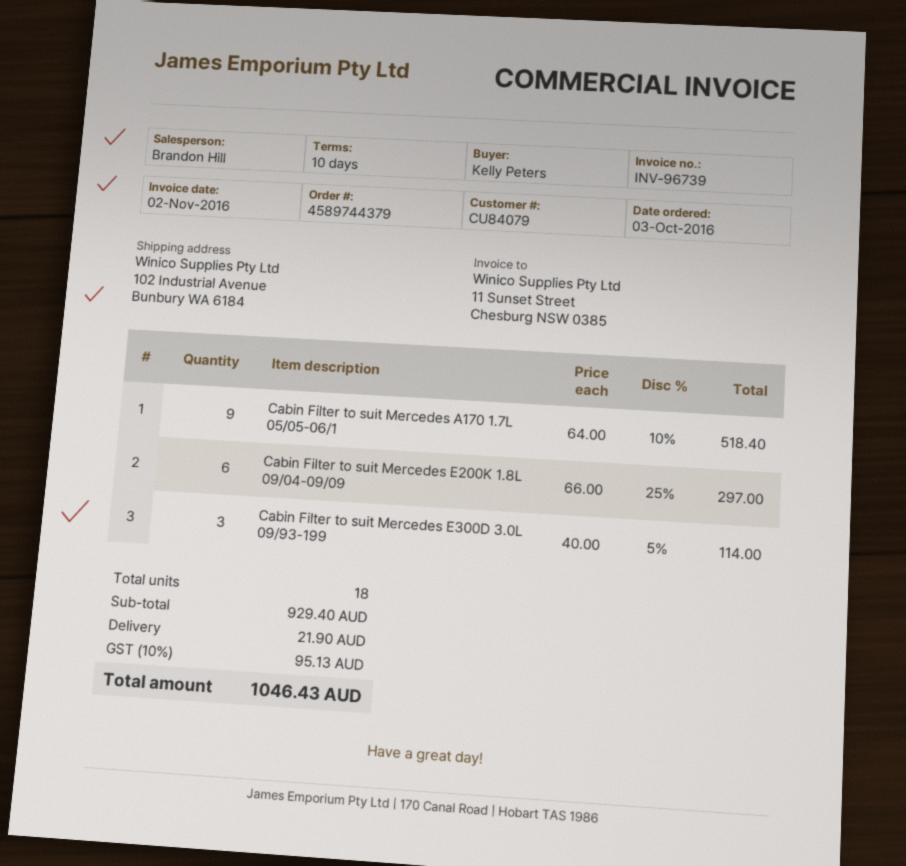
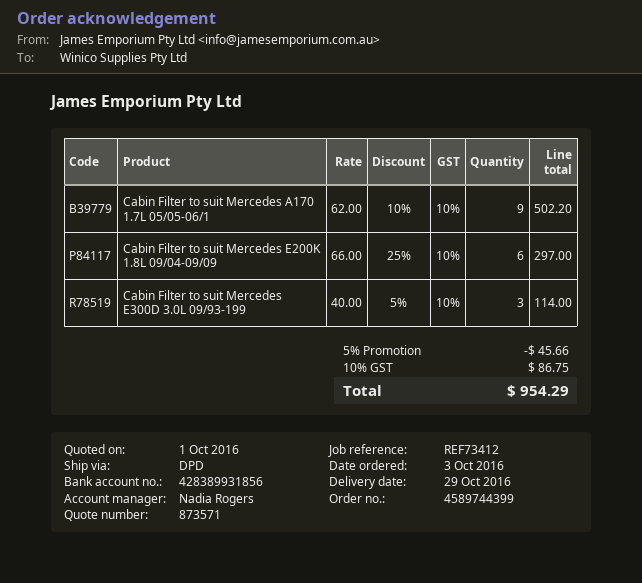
order number: 4589744379 -> 4589744399
sales rep: Brandon Hill -> Nadia Rogers
Cabin Filter to suit Mercedes A170 1.7L 05/05-06/1: 9 x 64.00 - 10% = 518.40 -> 9 x 62.00 - 10% = 502.20
discount: none -> 5% = 45.66
shipping: 21.90 -> none
tax: 10% = 95.13 -> 10% = 86.75
total: 1046.43 -> 954.29

